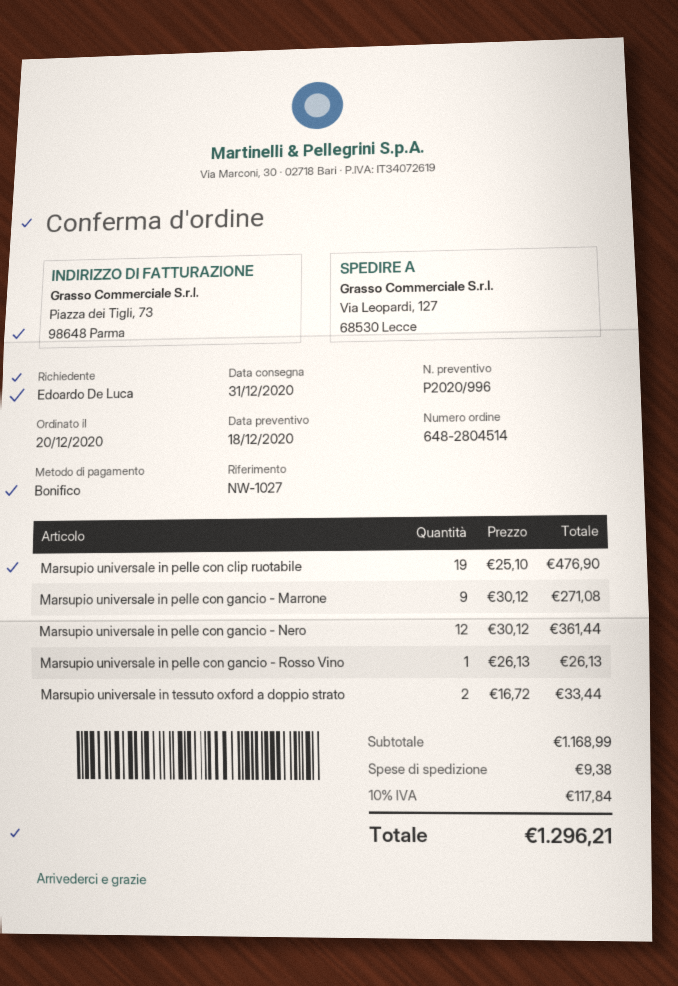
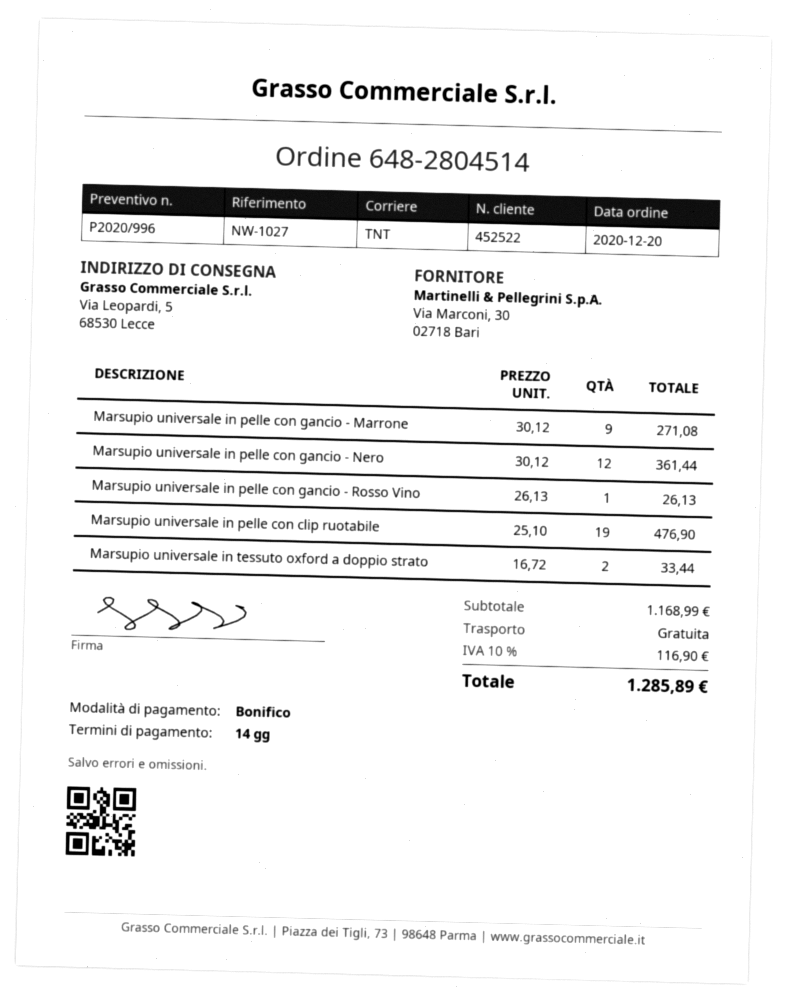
ship to: Via Leopardi, 127, 68530 Lecce -> Via Leopardi, 5, 68530 Lecce
shipping: 9.38 -> 0.00
tax: 10% = 117.84 -> 10% = 116.90
total: 1296.21 -> 1285.89

